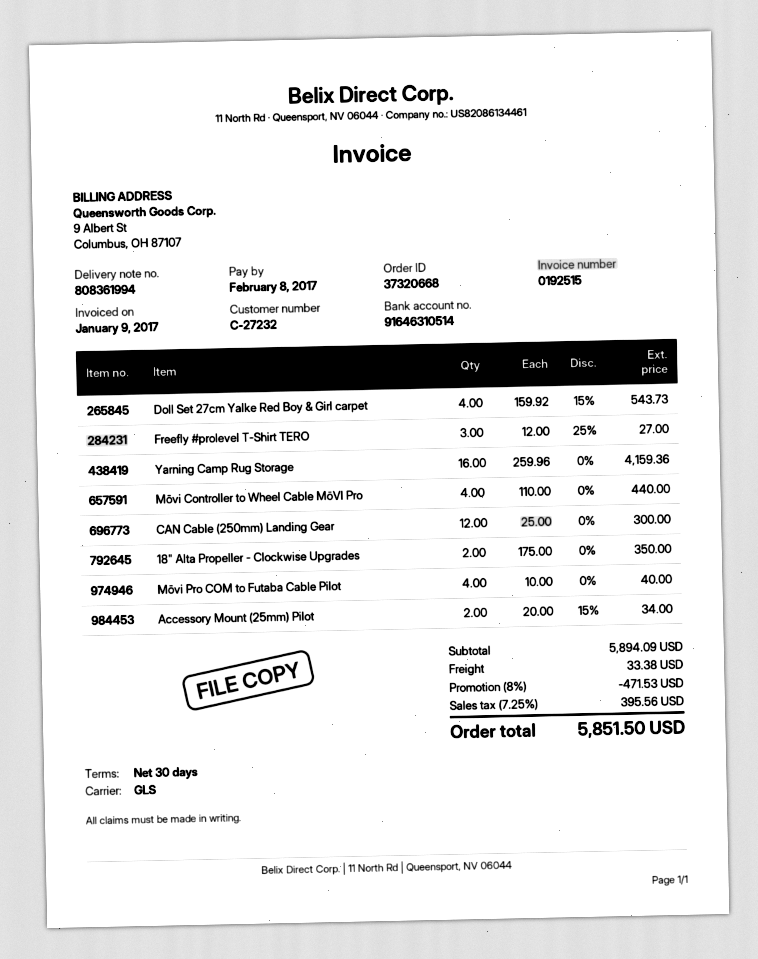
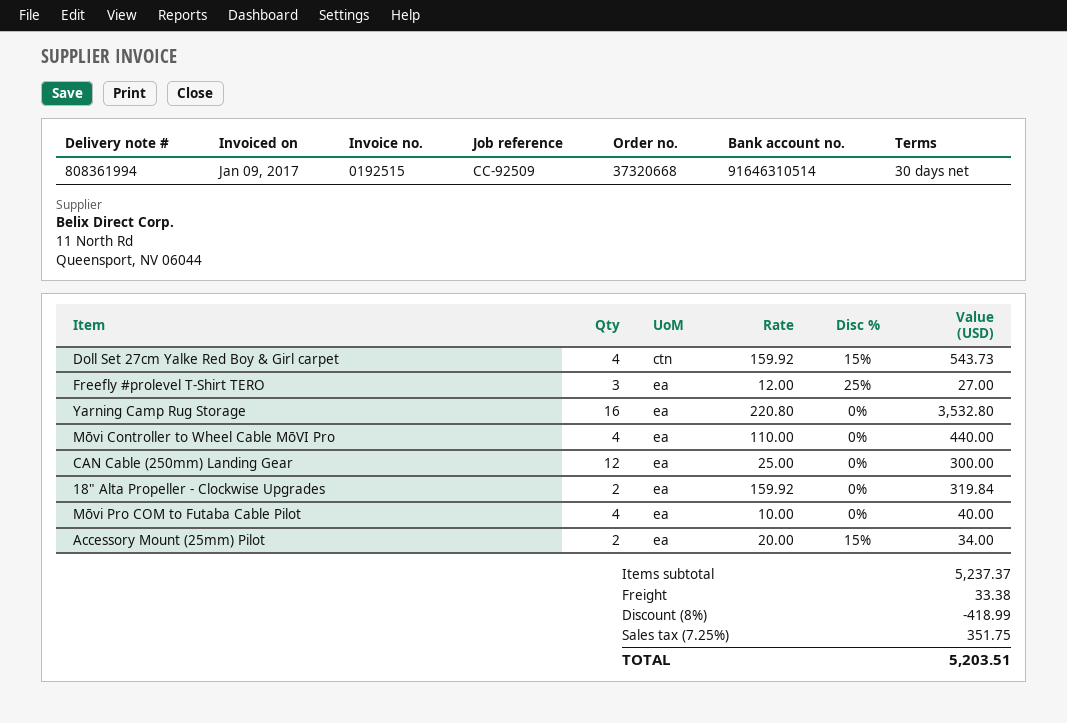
Yarning Camp Rug Storage: 16 x 259.96 = 4159.36 -> 16 x 220.80 = 3532.80
18" Alta Propeller - Clockwise Upgrades: 2 x 175.00 = 350.00 -> 2 x 159.92 = 319.84
subtotal: 5894.09 -> 5237.37
discount: 8% = 471.53 -> 8% = 418.99
tax: 7.25% = 395.56 -> 7.25% = 351.75
total: 5851.50 -> 5203.51

